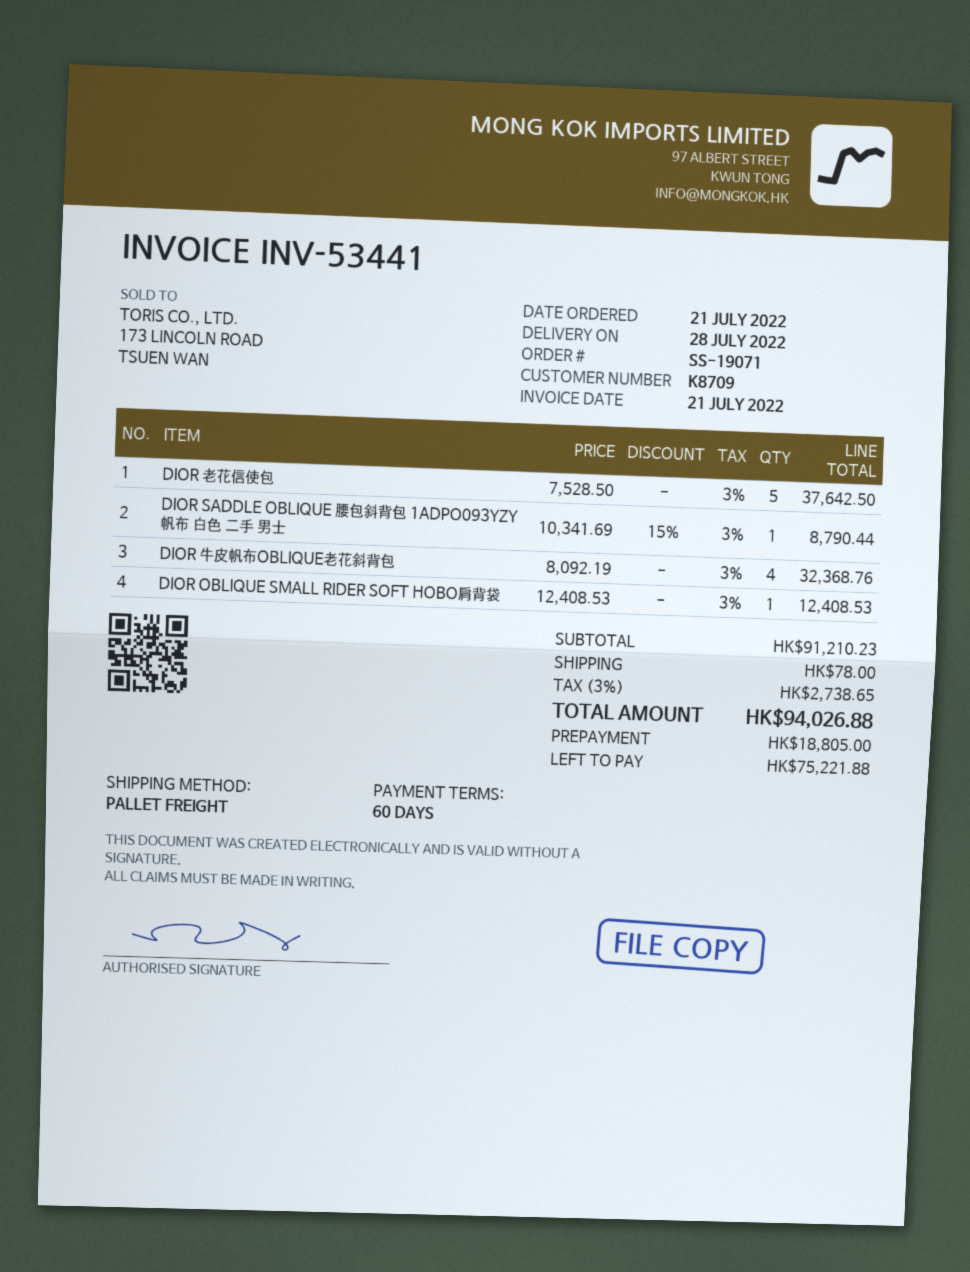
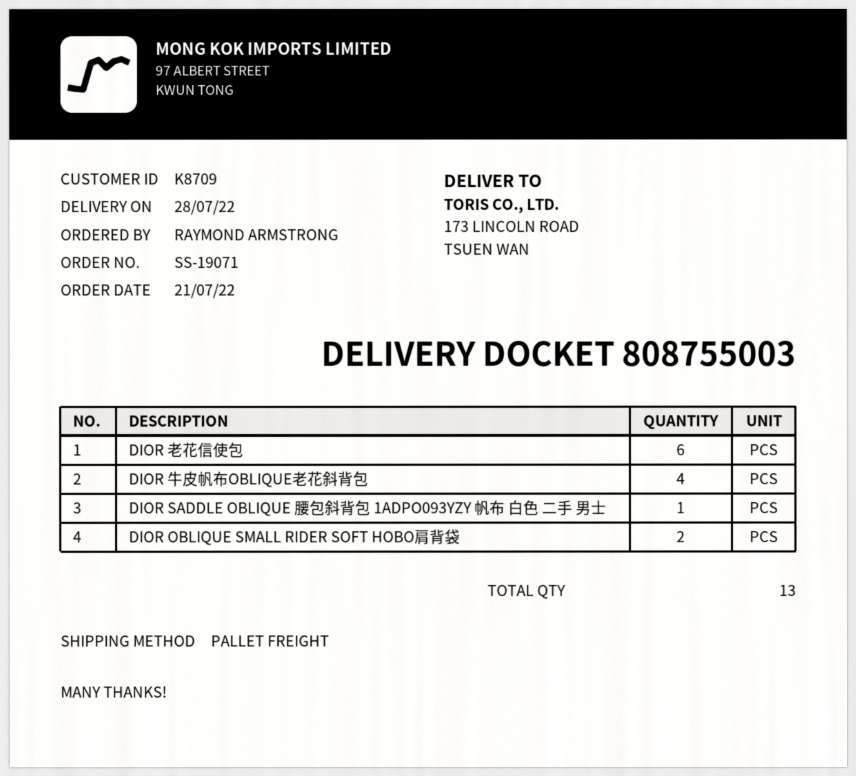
DIOR 老花信使包: 5 -> 6
DIOR OBLIQUE SMALL RIDER SOFT HOBO肩背袋: 1 -> 2

